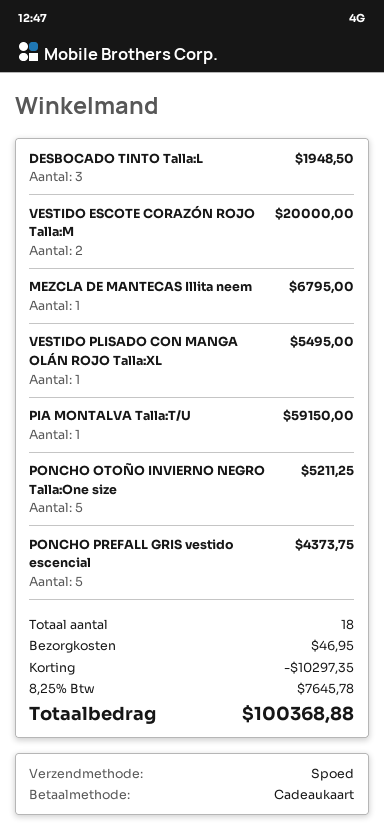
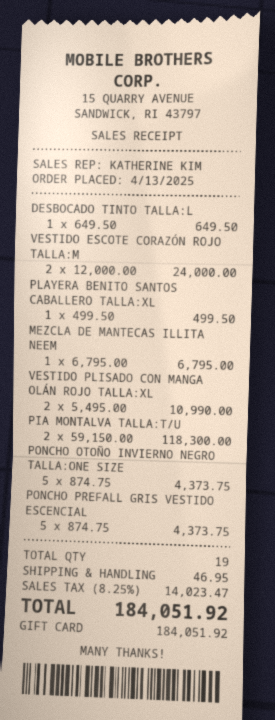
DESBOCADO TINTO Talla:L: 3 for 1948.50 -> 1 for 649.50
VESTIDO ESCOTE CORAZÓN ROJO Talla:M: 2 for 20000.00 -> 2 for 24000.00
VESTIDO PLISADO CON MANGA OLÁN ROJO Talla:XL: 1 for 5495.00 -> 2 for 10990.00
PIA MONTALVA Talla:T/U: 1 for 59150.00 -> 2 for 118300.00
PONCHO OTOÑO INVIERNO NEGRO Talla:One size: 5 for 5211.25 -> 5 for 4373.75
PLAYERA BENITO SANTOS CABALLERO TALLA:XL: none -> 1 for 499.50
total quantity: 18 -> 19
discount: 10297.35 -> none
tax: 8.25% = 7645.78 -> 8.25% = 14023.47
total: 100368.88 -> 184051.92

